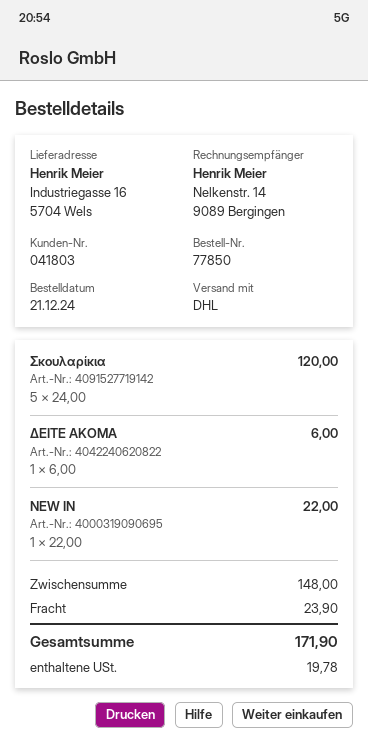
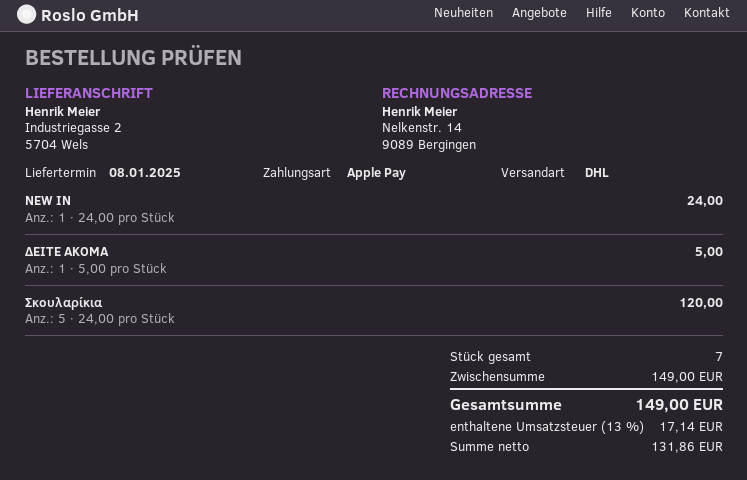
ship to: Industriegasse 16, 5704 Wels -> Industriegasse 2, 5704 Wels
ΔΕΙΤΕ ΑΚΟΜΑ: 1 x 6.00 = 6.00 -> 1 x 5.00 = 5.00
NEW IN: 1 x 22.00 = 22.00 -> 1 x 24.00 = 24.00
subtotal: 148.00 -> 149.00
shipping: 23.90 -> none
tax: 19.78 -> 17.14
total: 171.90 -> 149.00

